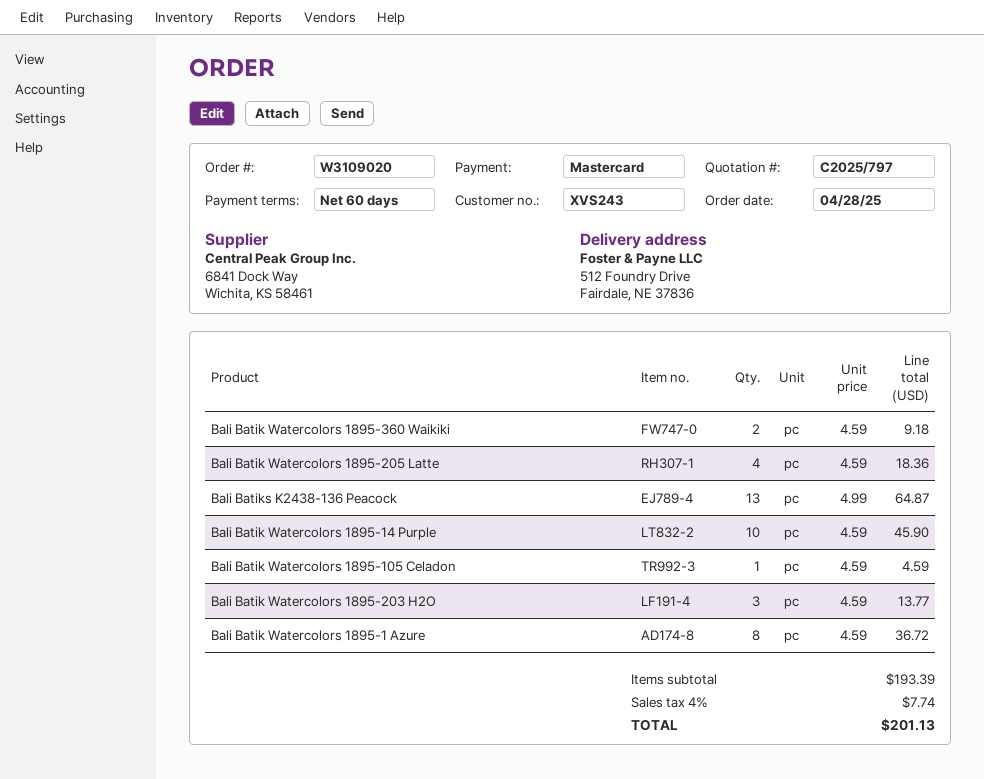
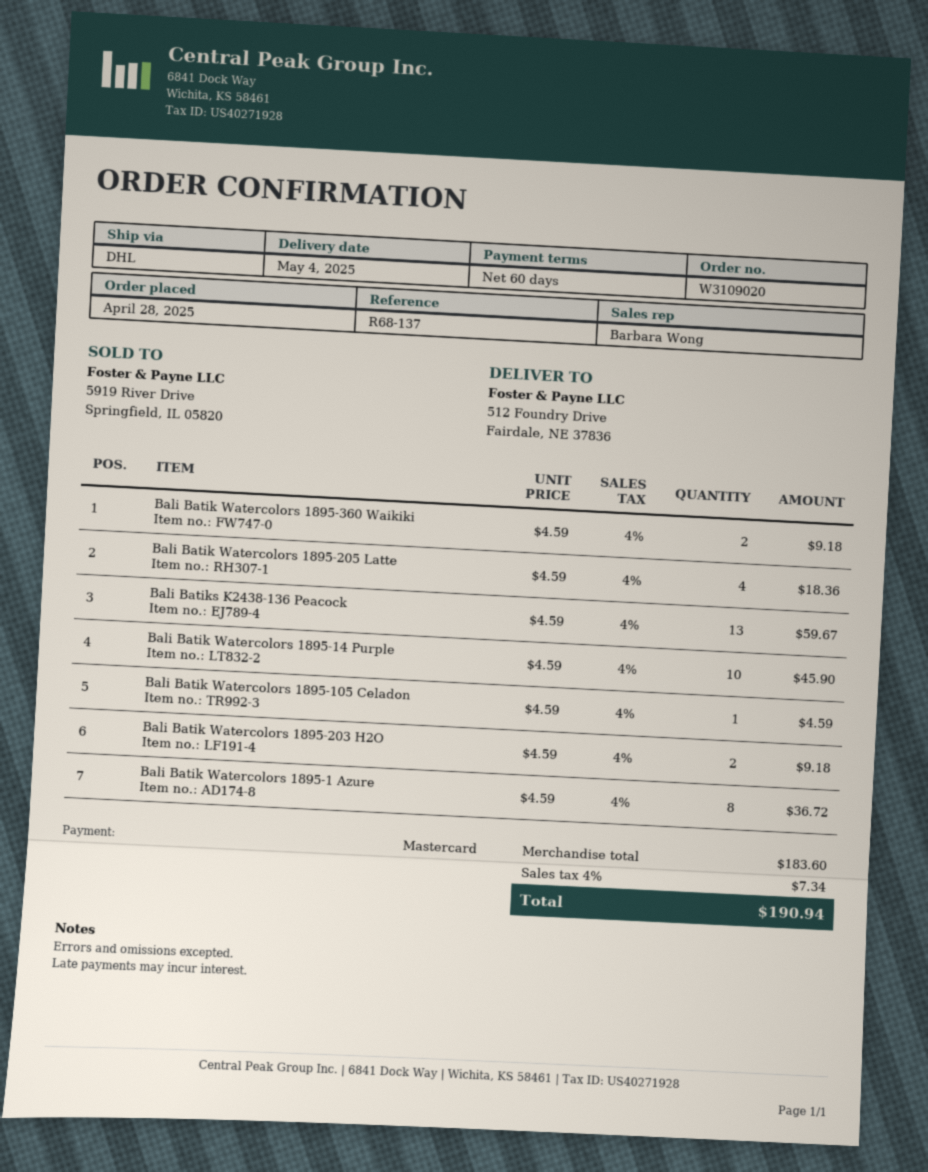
Bali Batiks K2438-136 Peacock: 13 x 4.99 = 64.87 -> 13 x 4.59 = 59.67
Bali Batik Watercolors 1895-203 H2O: 3 x 4.59 = 13.77 -> 2 x 4.59 = 9.18
subtotal: 193.39 -> 183.60
tax: 4% = 7.74 -> 4% = 7.34
total: 201.13 -> 190.94

